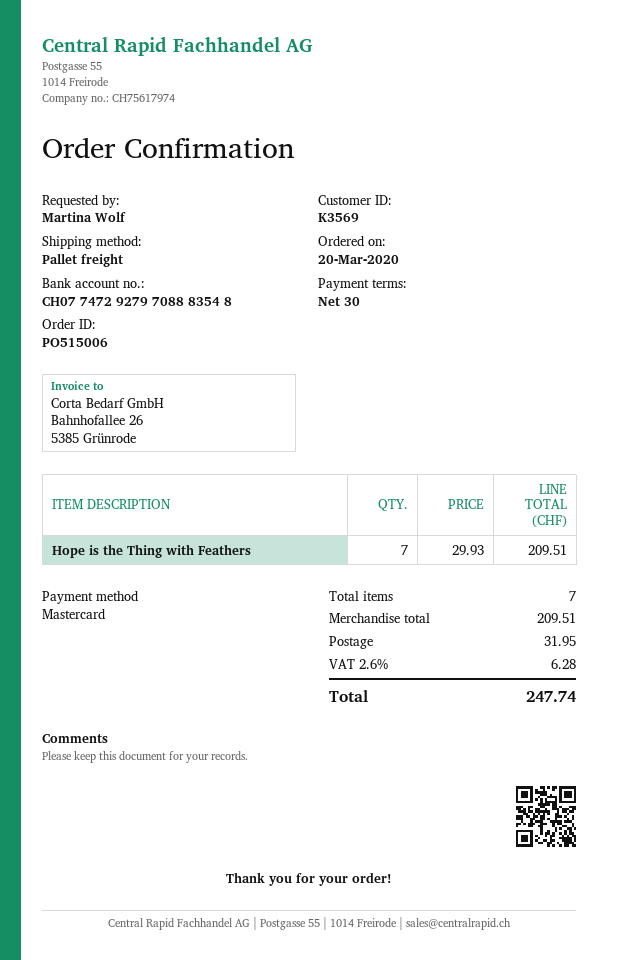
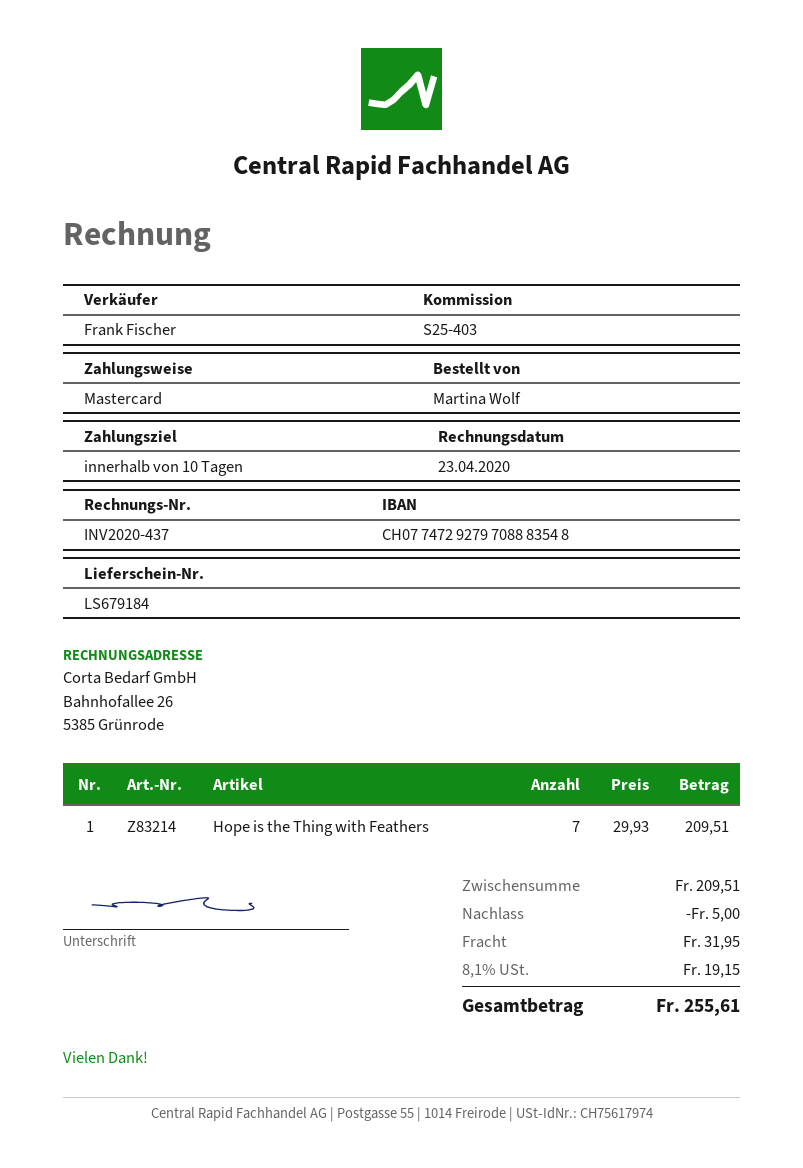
payment terms: 30 days -> 10 days
discount: none -> 5.00
tax: 2.6% = 6.28 -> 8.1% = 19.15
total: 247.74 -> 255.61

